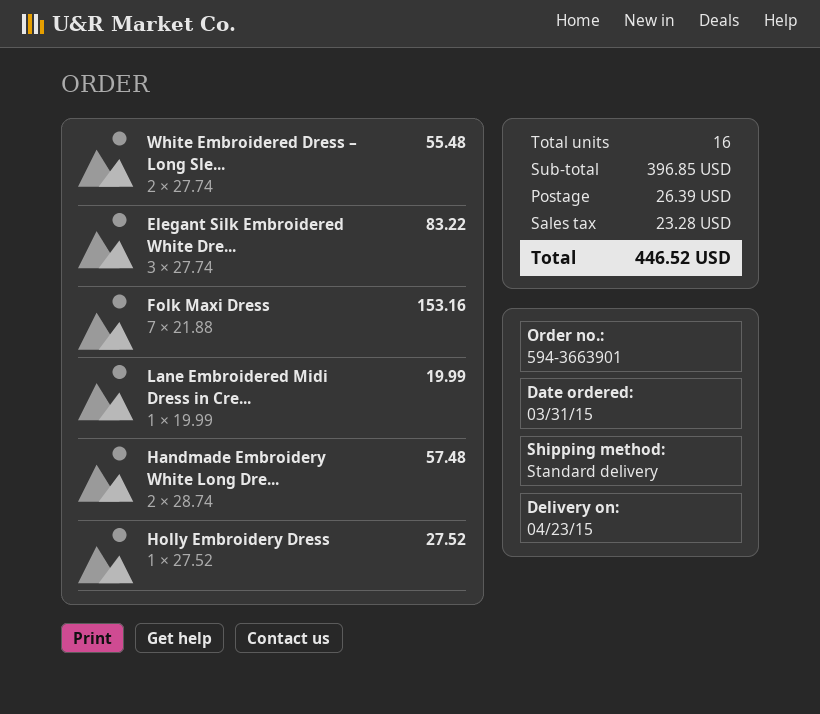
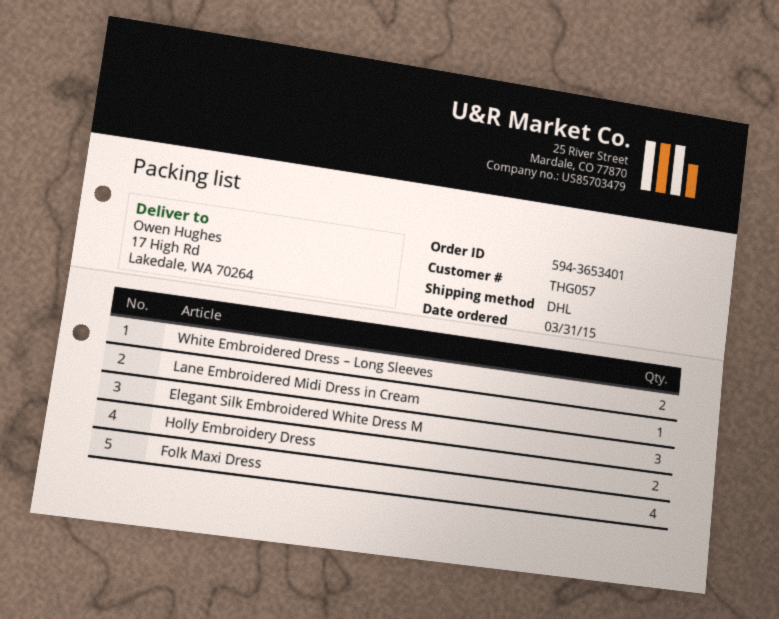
order number: 594-3663901 -> 594-3653401
shipping method: standard -> DHL
Folk Maxi Dress: 7 -> 4
Handmade Embroidery White Long Dre...: 2 -> none
Holly Embroidery Dress: 1 -> 2

